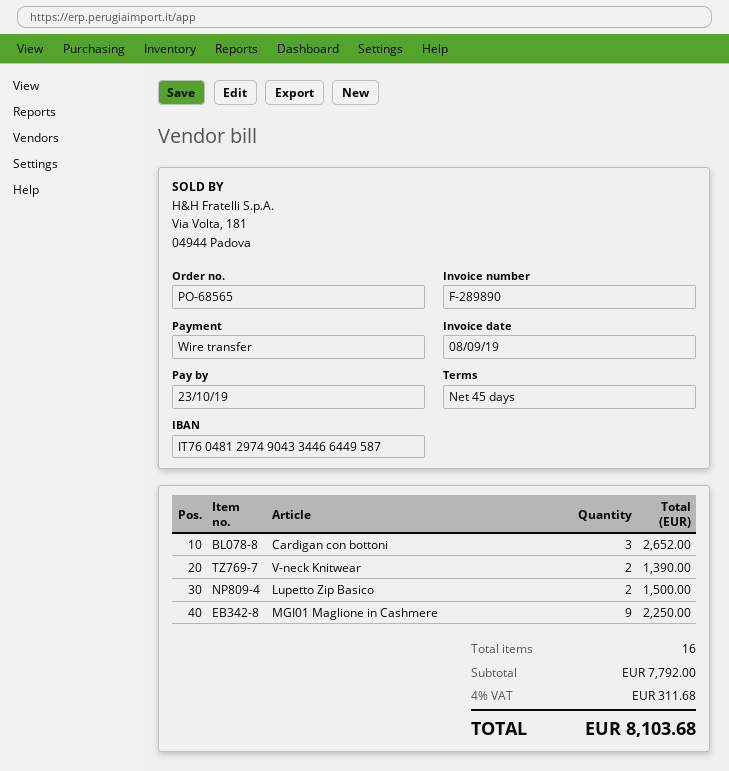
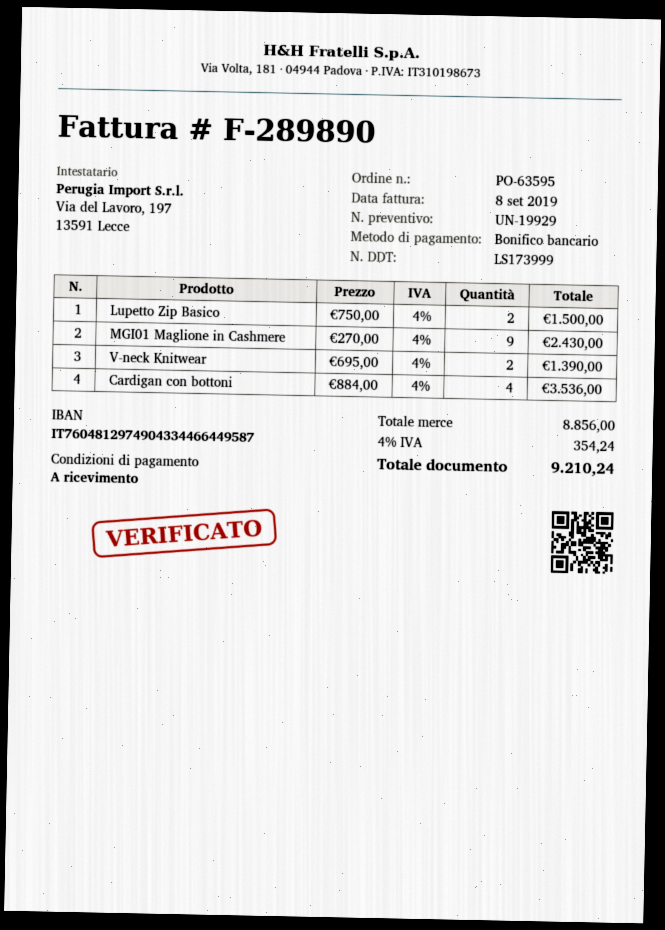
order number: PO-68565 -> PO-63595
payment terms: 45 days -> on receipt
Cardigan con bottoni: 3 for 2652.00 -> 4 for 3536.00
MGI01 Maglione in Cashmere: 9 for 2250.00 -> 9 for 2430.00
subtotal: 7792.00 -> 8856.00
tax: 4% = 311.68 -> 4% = 354.24
total: 8103.68 -> 9210.24

